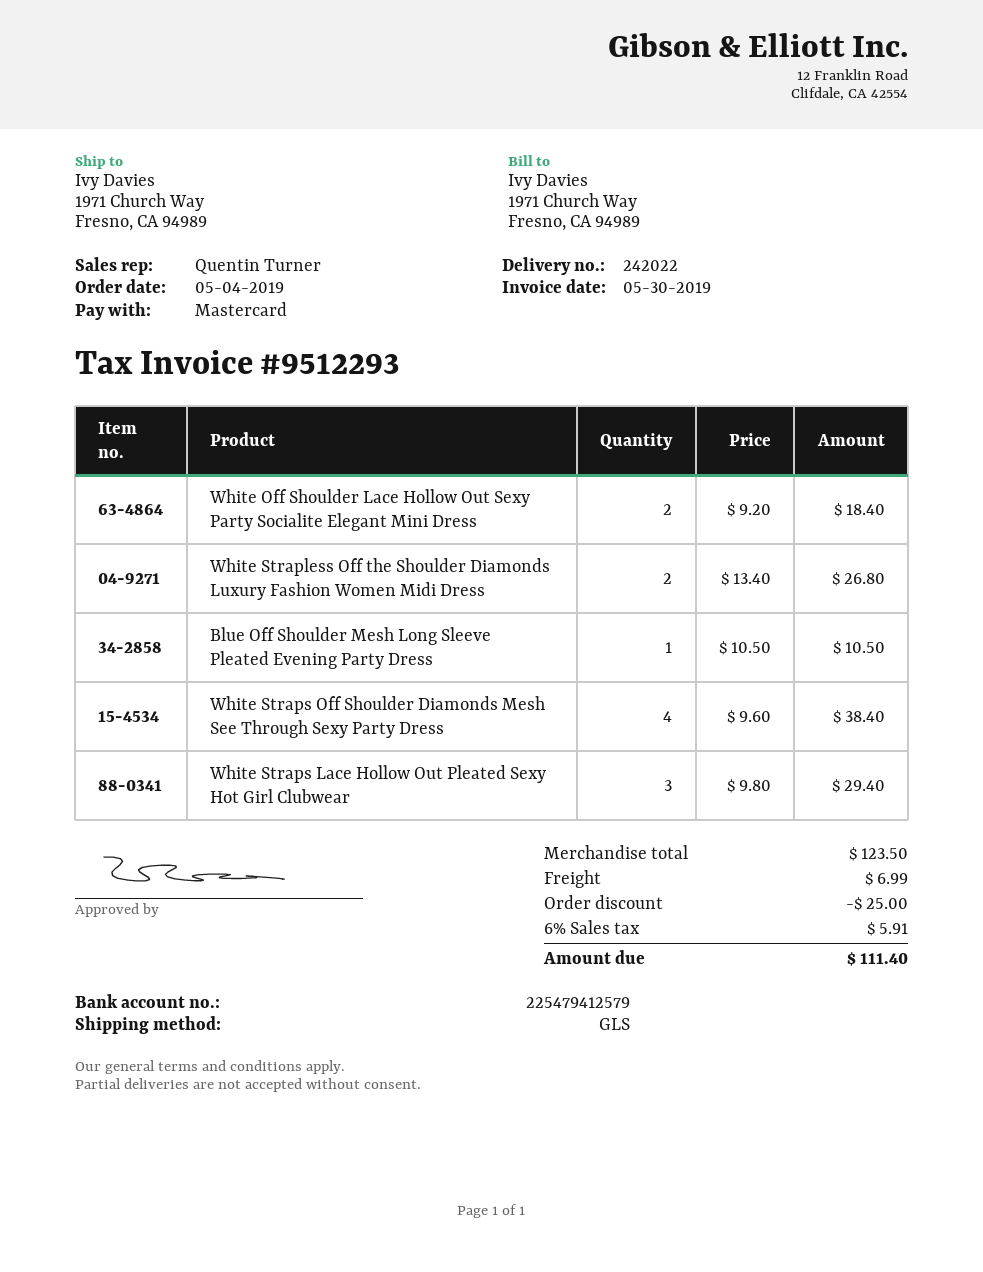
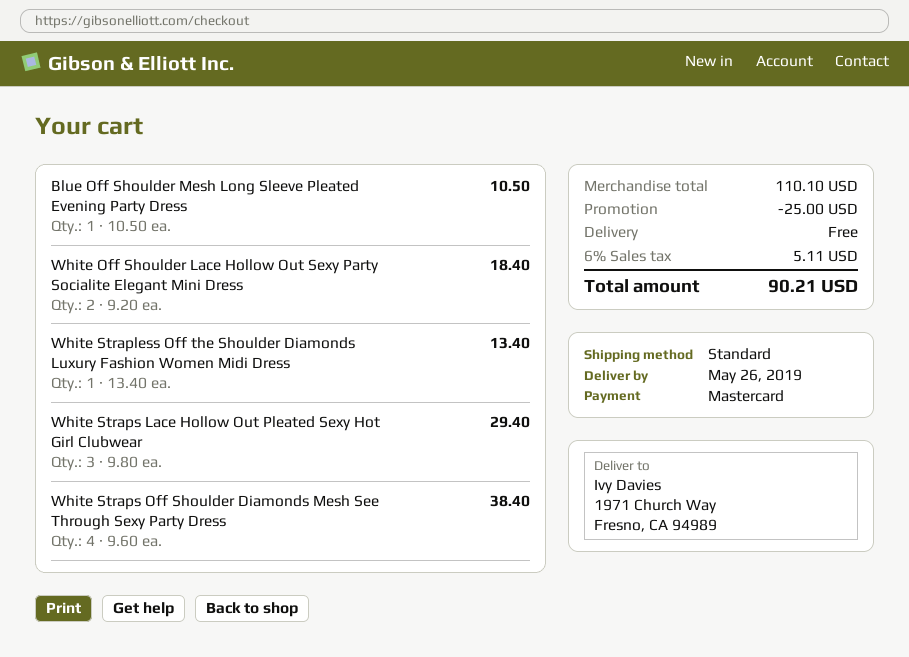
shipping method: GLS -> standard
White Strapless Off the Shoulder Diamonds Luxury Fashion Women Midi Dress: 2 x 13.40 = 26.80 -> 1 x 13.40 = 13.40
subtotal: 123.50 -> 110.10
shipping: 6.99 -> 0.00
tax: 6% = 5.91 -> 6% = 5.11
total: 111.40 -> 90.21

